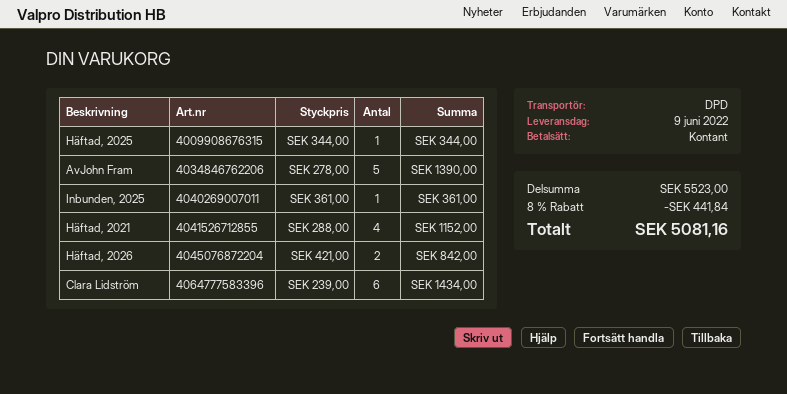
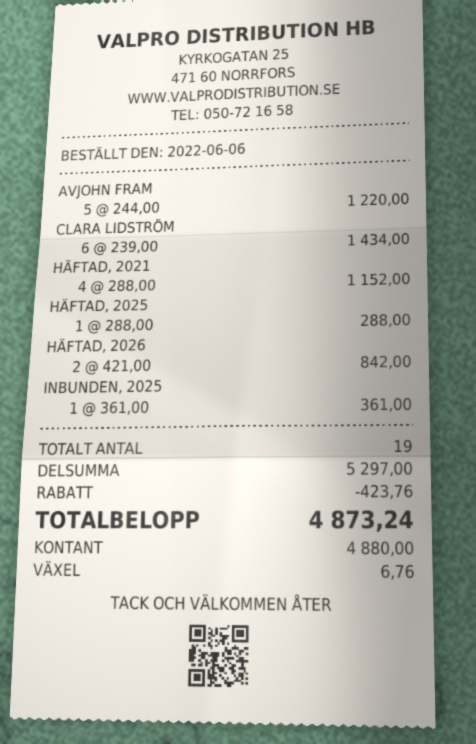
Häftad, 2025: 1 x 344.00 = 344.00 -> 1 x 288.00 = 288.00
AvJohn Fram: 5 x 278.00 = 1390.00 -> 5 x 244.00 = 1220.00
subtotal: 5523.00 -> 5297.00
discount: 441.84 -> 423.76
total: 5081.16 -> 4873.24

